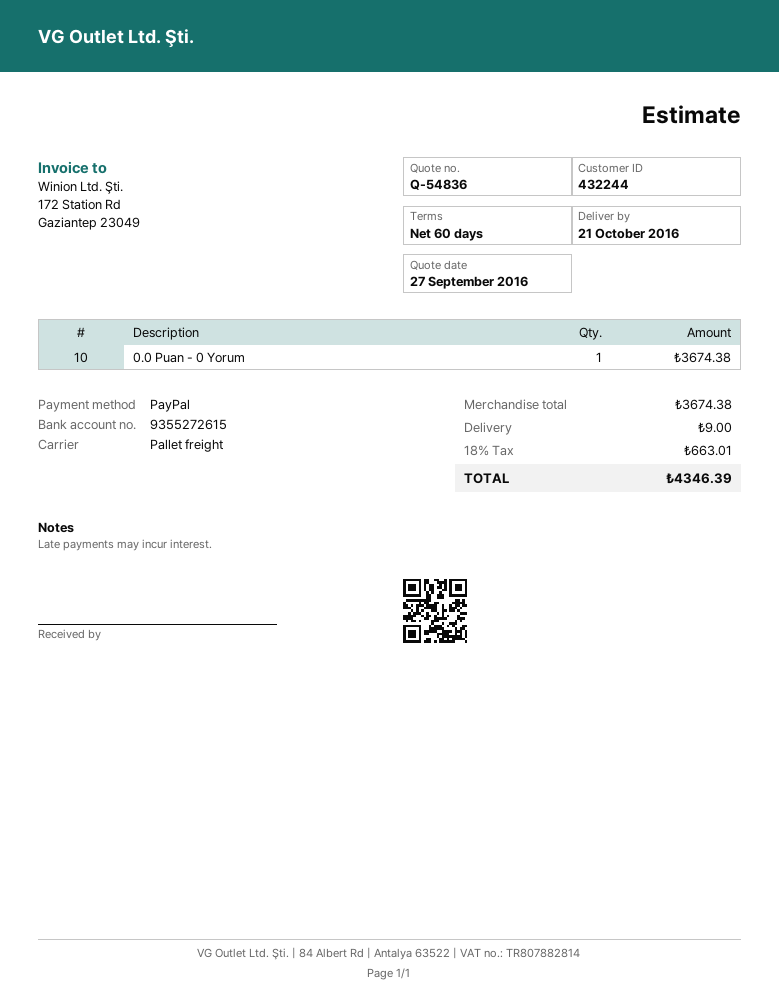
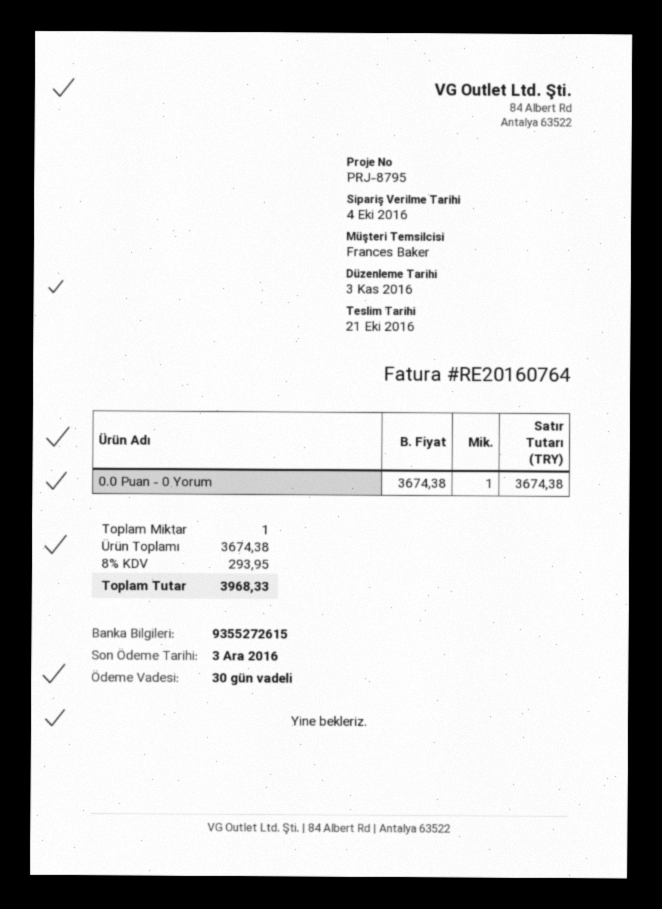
payment terms: 60 days -> 30 days
shipping: 9.00 -> none
tax: 18% = 663.01 -> 8% = 293.95
total: 4346.39 -> 3968.33

